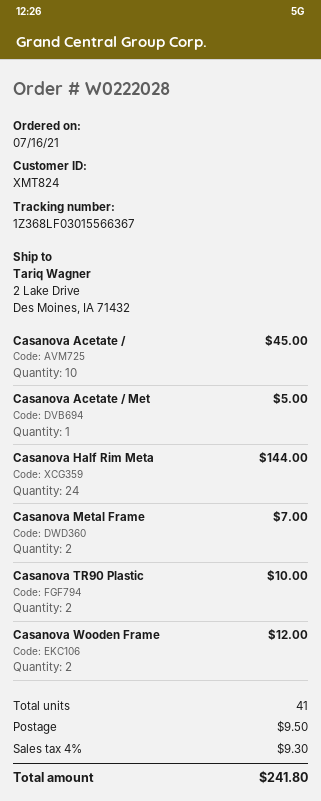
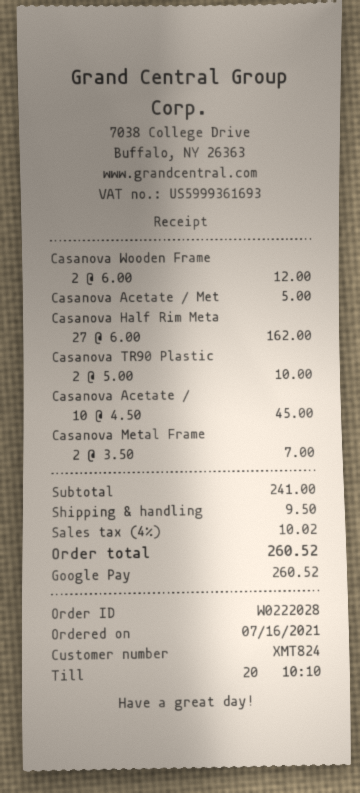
Casanova Half Rim Meta: 24 for 144.00 -> 27 for 162.00
tax: 4% = 9.30 -> 4% = 10.02
total: 241.80 -> 260.52

